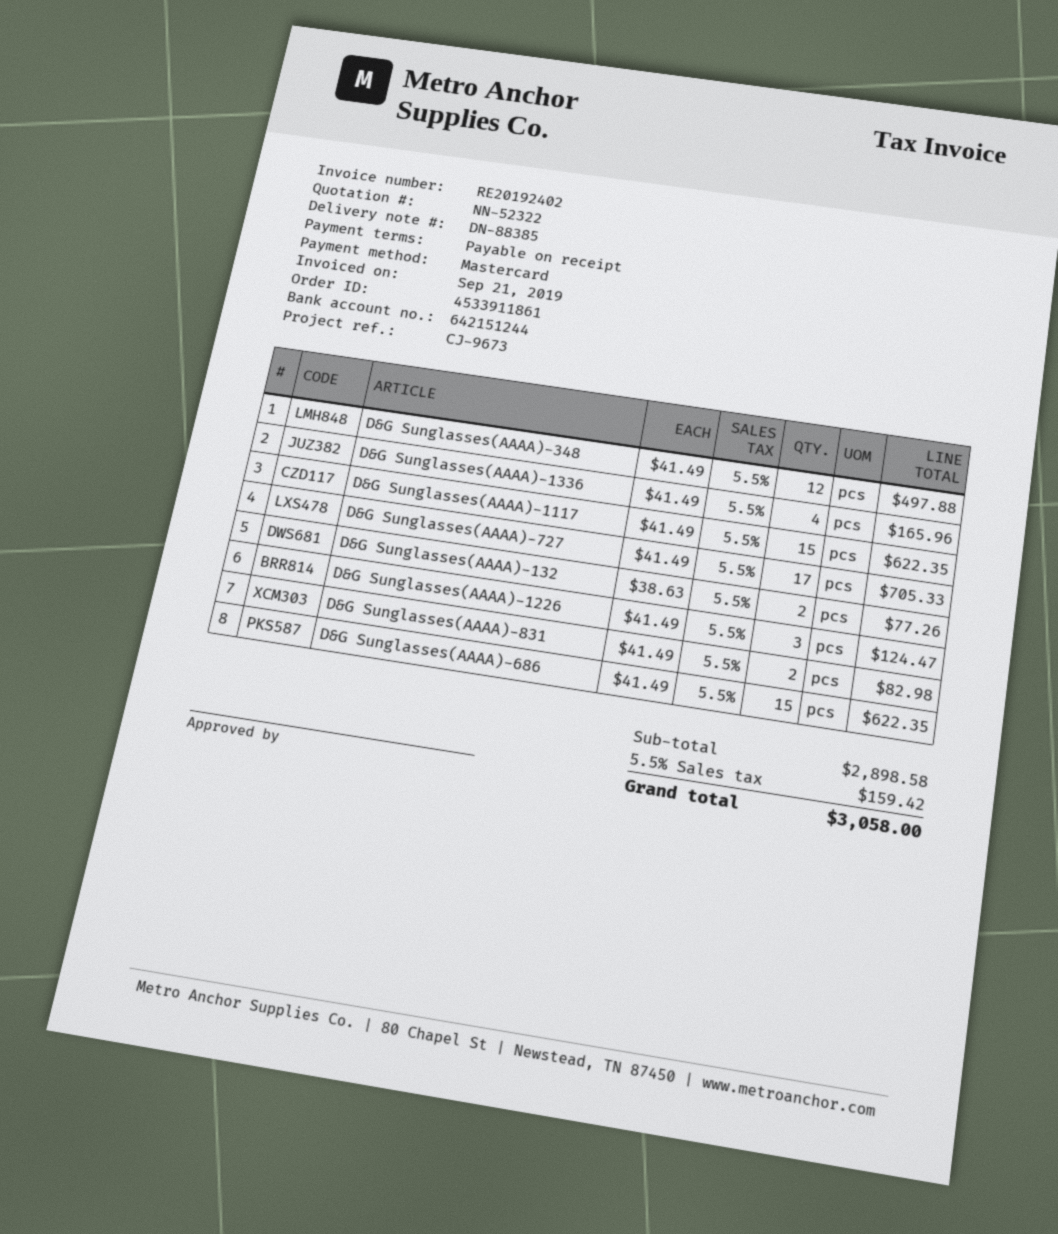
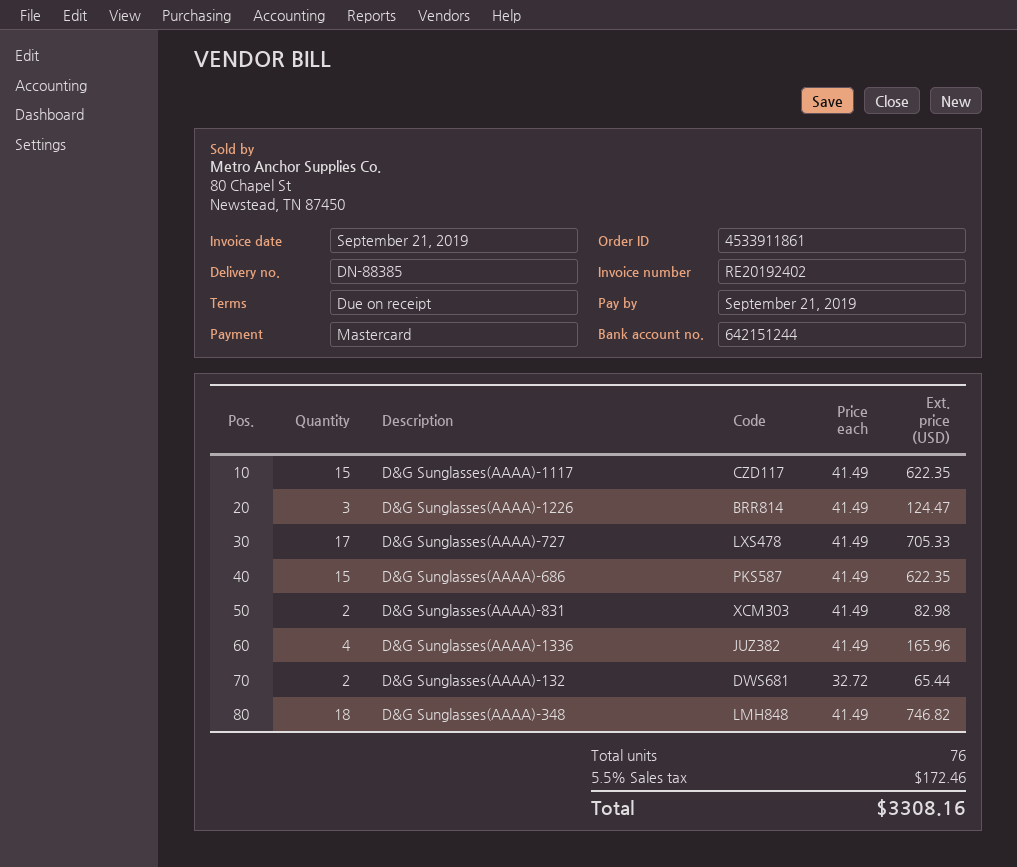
D&G Sunglasses(AAAA)-348: 12 x 41.49 = 497.88 -> 18 x 41.49 = 746.82
D&G Sunglasses(AAAA)-132: 2 x 38.63 = 77.26 -> 2 x 32.72 = 65.44
tax: 5.5% = 159.42 -> 5.5% = 172.46
total: 3058.00 -> 3308.16

